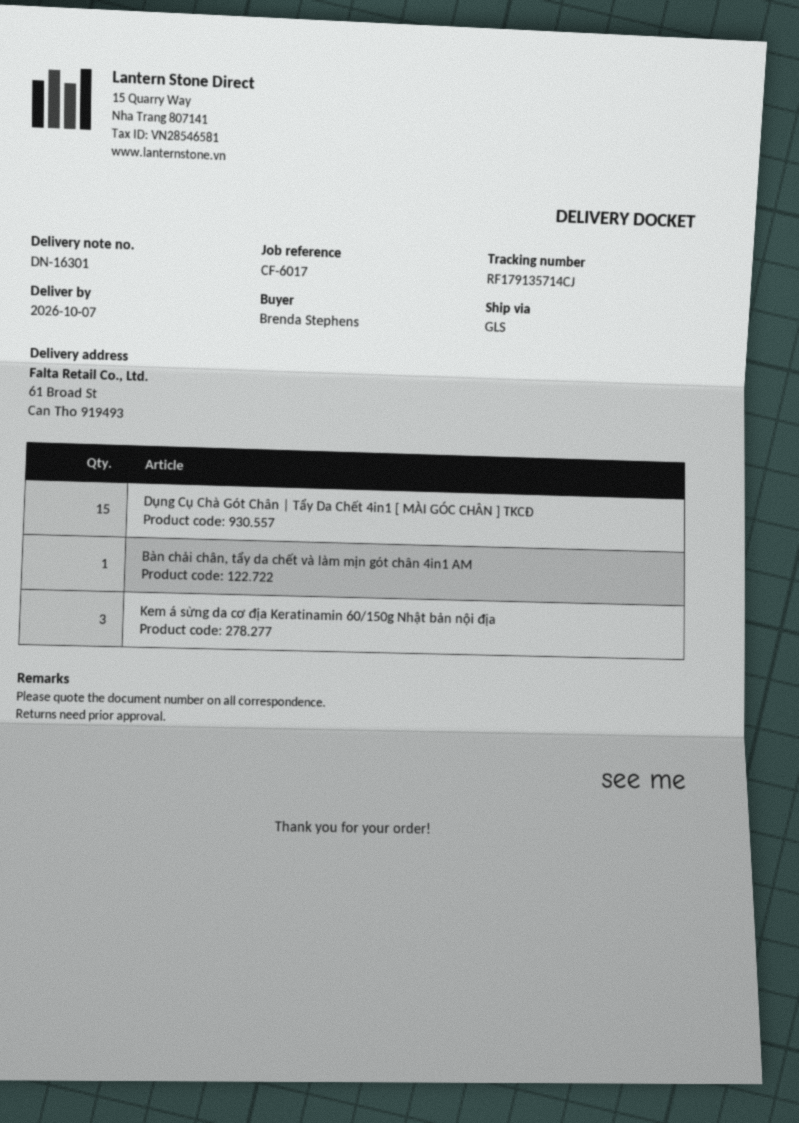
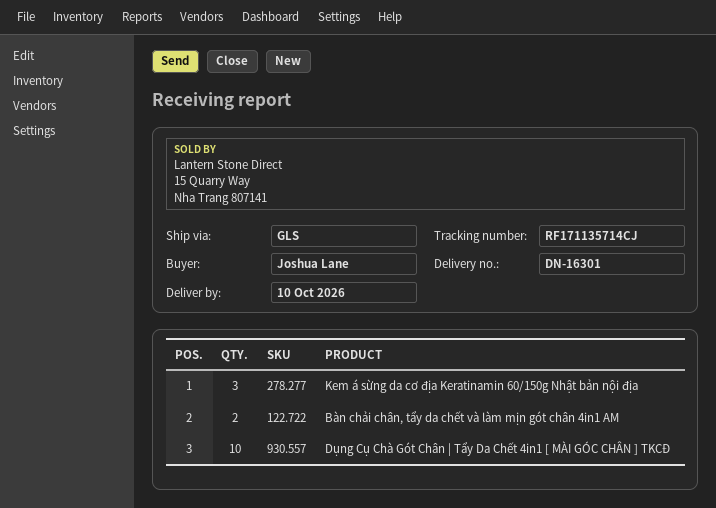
delivery date: 2026-10-07 -> 2026-10-10
ordered by: Brenda Stephens -> Joshua Lane
tracking number: RF179135714CJ -> RF171135714CJ
Dụng Cụ Chà Gót Chân | Tẩy Da Chết 4in1 [ MÀI GÓC CHÂN ] TKCĐ: 15 -> 10
Bàn chải chân, tẩy da chết và làm mịn gót chân 4in1 AM: 1 -> 2

